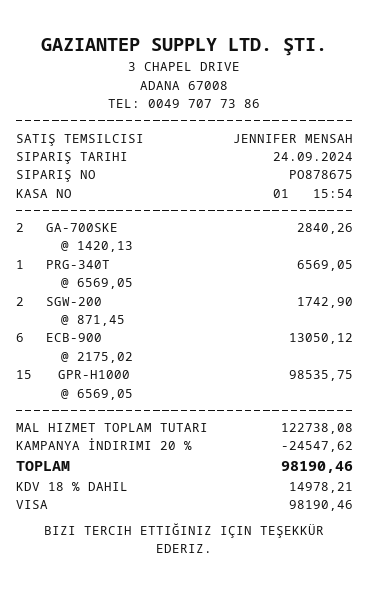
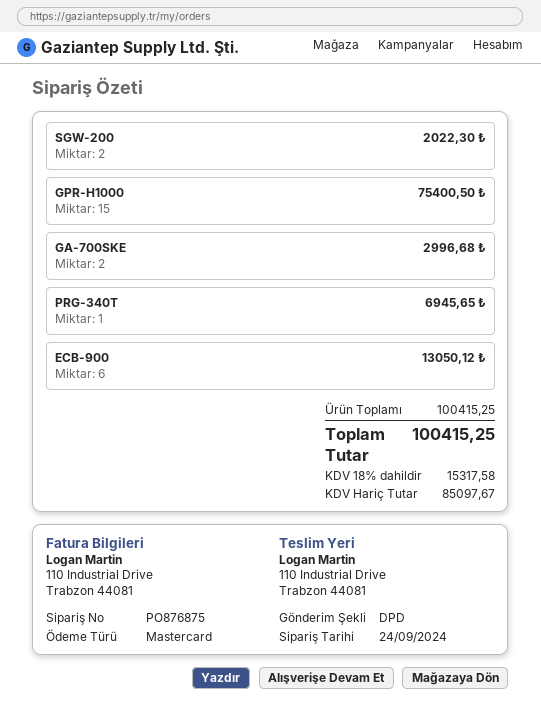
order number: PO878675 -> PO876875
payment method: Visa -> Mastercard
GA-700SKE: 2 for 2840.26 -> 2 for 2996.68
PRG-340T: 1 for 6569.05 -> 1 for 6945.65
SGW-200: 2 for 1742.90 -> 2 for 2022.30
GPR-H1000: 15 for 98535.75 -> 15 for 75400.50
subtotal: 122738.08 -> 100415.25
discount: 20% = 24547.62 -> none
tax: 18% = 14978.21 -> 18% = 15317.58
total: 98190.46 -> 100415.25

